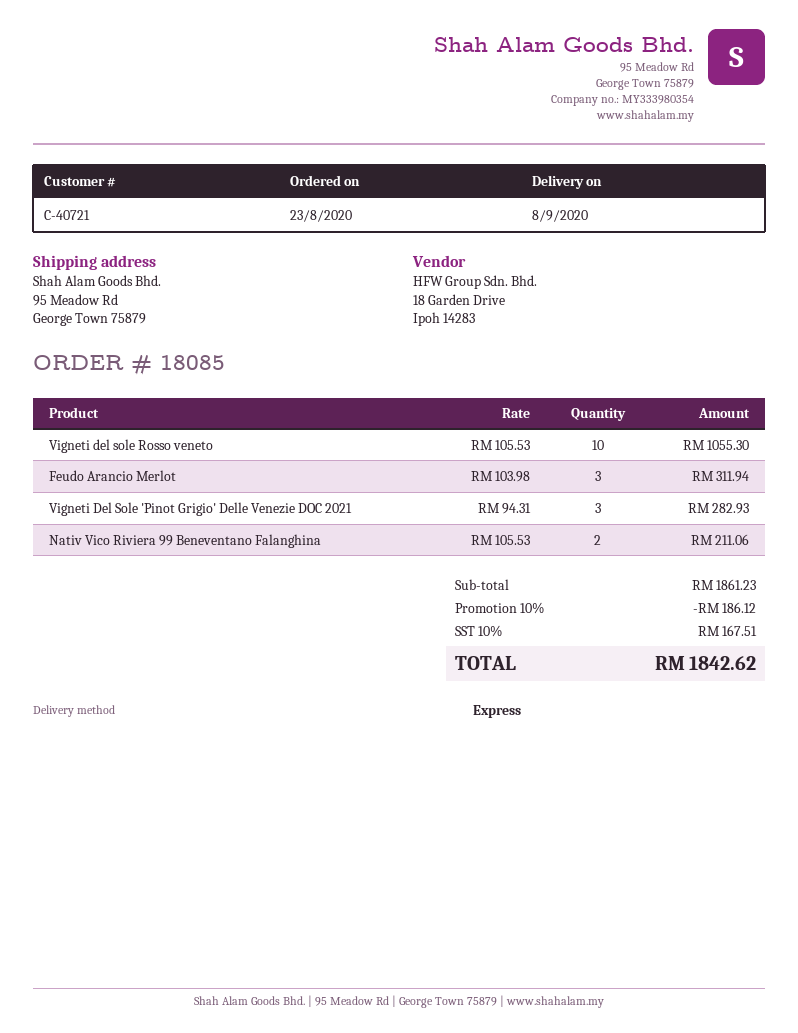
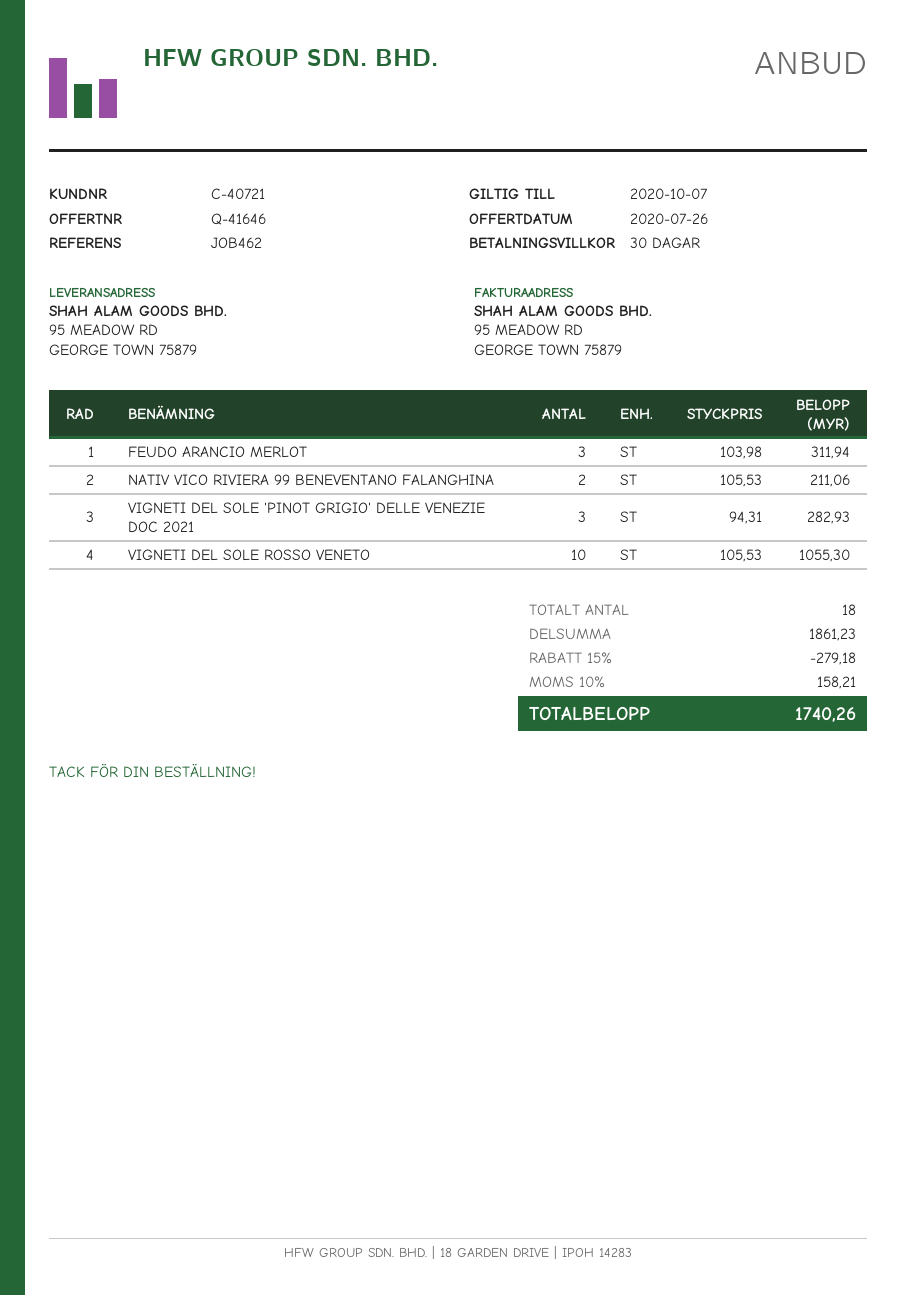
discount: 10% = 186.12 -> 15% = 279.18
tax: 10% = 167.51 -> 10% = 158.21
total: 1842.62 -> 1740.26

